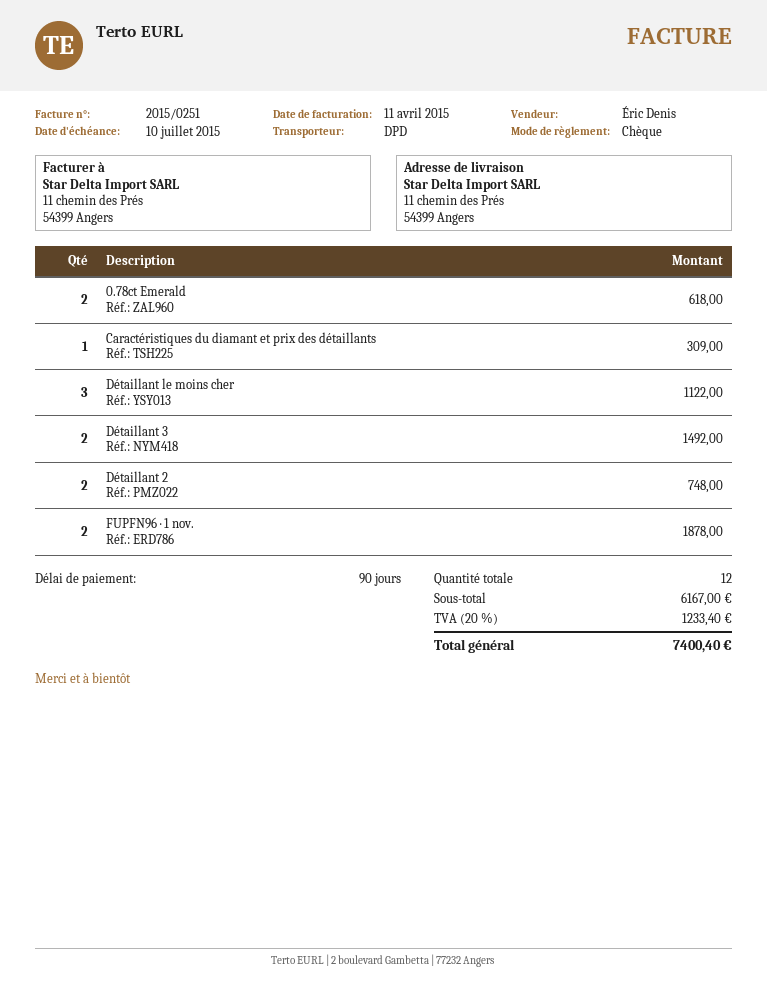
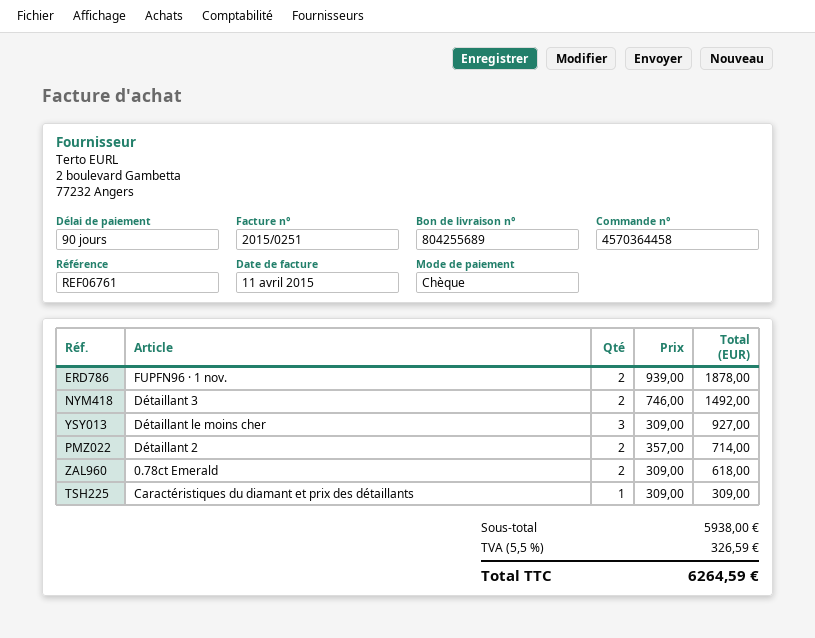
Détaillant le moins cher: 3 for 1122.00 -> 3 for 927.00
Détaillant 2: 2 for 748.00 -> 2 for 714.00
subtotal: 6167.00 -> 5938.00
tax: 20% = 1233.40 -> 5.5% = 326.59
total: 7400.40 -> 6264.59

